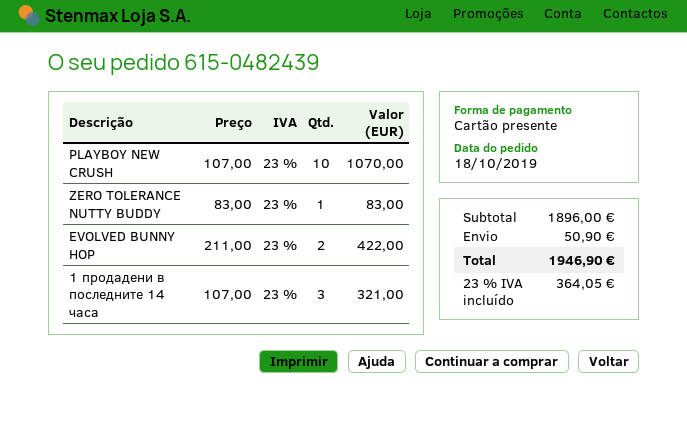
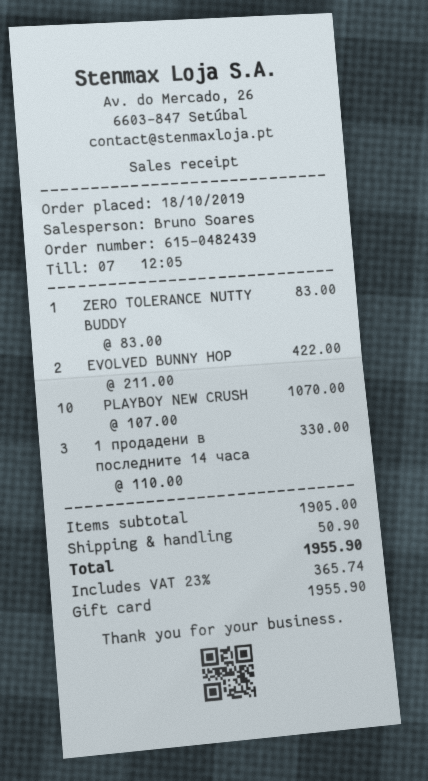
1 продадени в последните 14 часа: 3 x 107.00 = 321.00 -> 3 x 110.00 = 330.00
subtotal: 1896.00 -> 1905.00
tax: 23% = 364.05 -> 23% = 365.74
total: 1946.90 -> 1955.90

